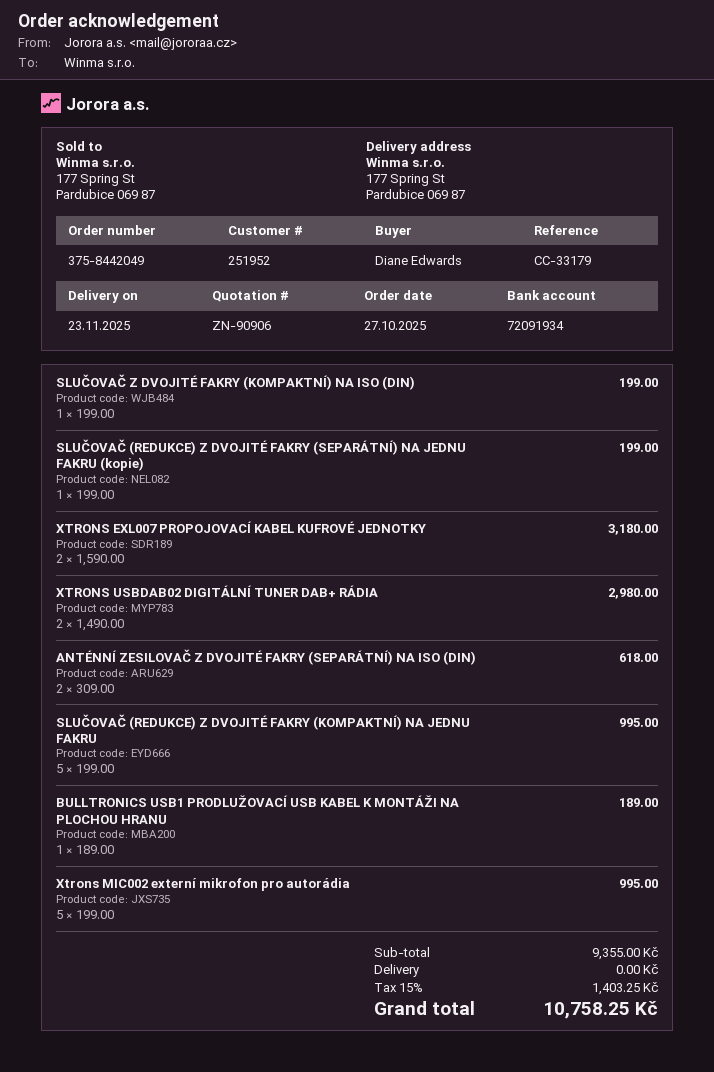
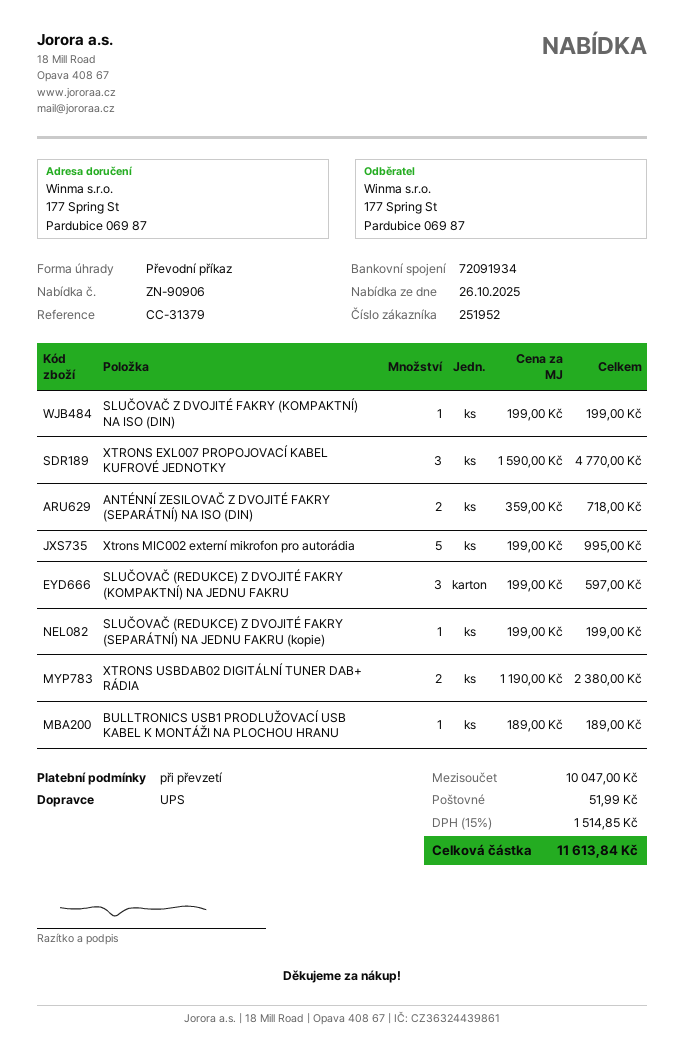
reference: CC-33179 -> CC-31379
XTRONS EXL007 PROPOJOVACÍ KABEL KUFROVÉ JEDNOTKY: 2 x 1590.00 = 3180.00 -> 3 x 1590.00 = 4770.00
XTRONS USBDAB02 DIGITÁLNÍ TUNER DAB+ RÁDIA: 2 x 1490.00 = 2980.00 -> 2 x 1190.00 = 2380.00
ANTÉNNÍ ZESILOVAČ Z DVOJITÉ FAKRY (SEPARÁTNÍ) NA ISO (DIN): 2 x 309.00 = 618.00 -> 2 x 359.00 = 718.00
SLUČOVAČ (REDUKCE) Z DVOJITÉ FAKRY (KOMPAKTNÍ) NA JEDNU FAKRU: 5 x 199.00 = 995.00 -> 3 x 199.00 = 597.00
subtotal: 9355.00 -> 10047.00
shipping: 0.00 -> 51.99
tax: 15% = 1403.25 -> 15% = 1514.85
total: 10758.25 -> 11613.84

